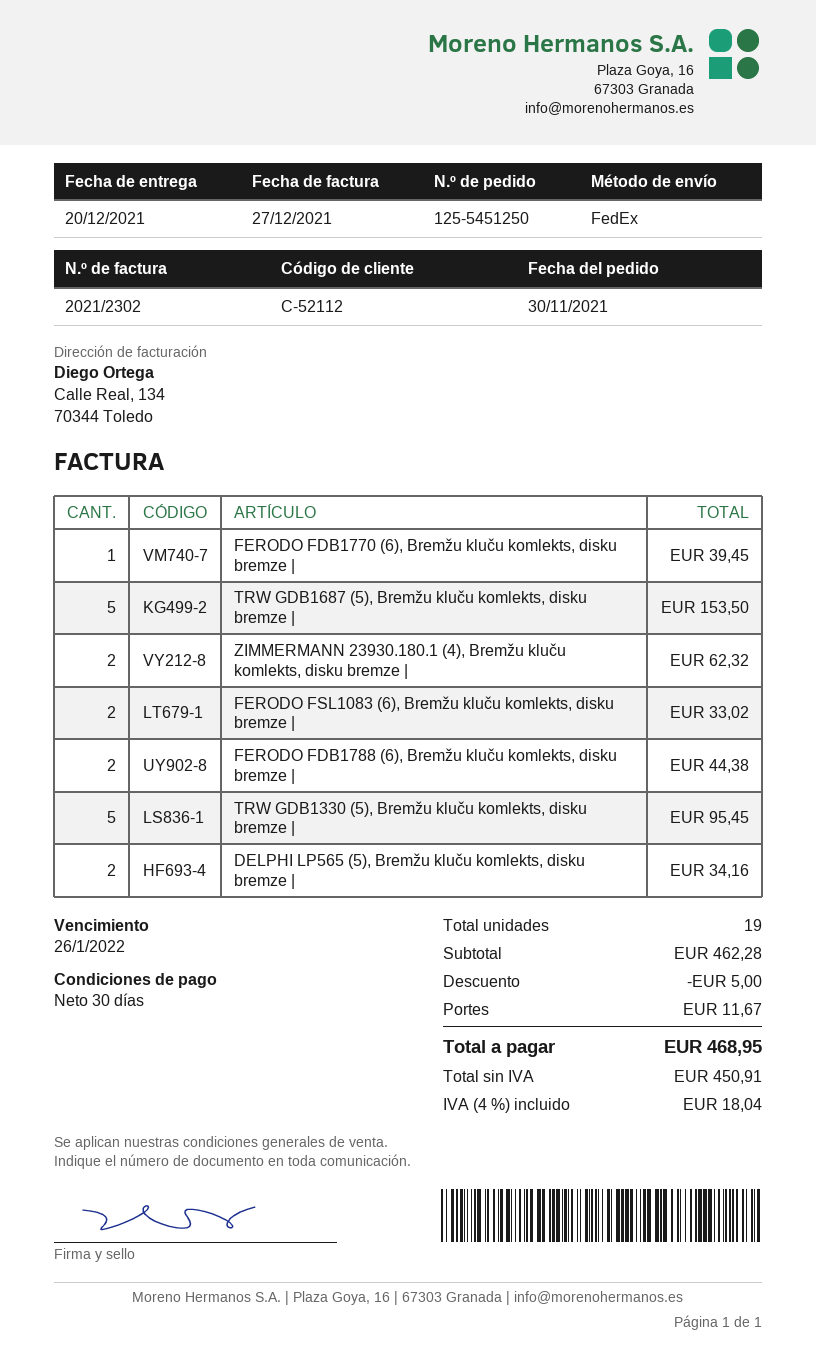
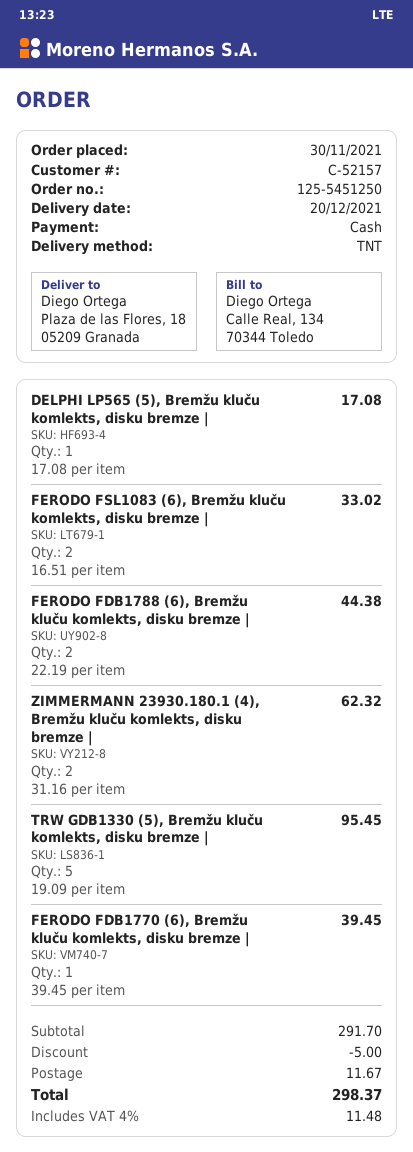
customer number: C-52112 -> C-52157
shipping method: FedEx -> TNT
TRW GDB1687 (5), Bremžu kluču komlekts, disku bremze |: 5 for 153.50 -> none
DELPHI LP565 (5), Bremžu kluču komlekts, disku bremze |: 2 for 34.16 -> 1 for 17.08
subtotal: 462.28 -> 291.70
tax: 4% = 18.04 -> 4% = 11.48
total: 468.95 -> 298.37

